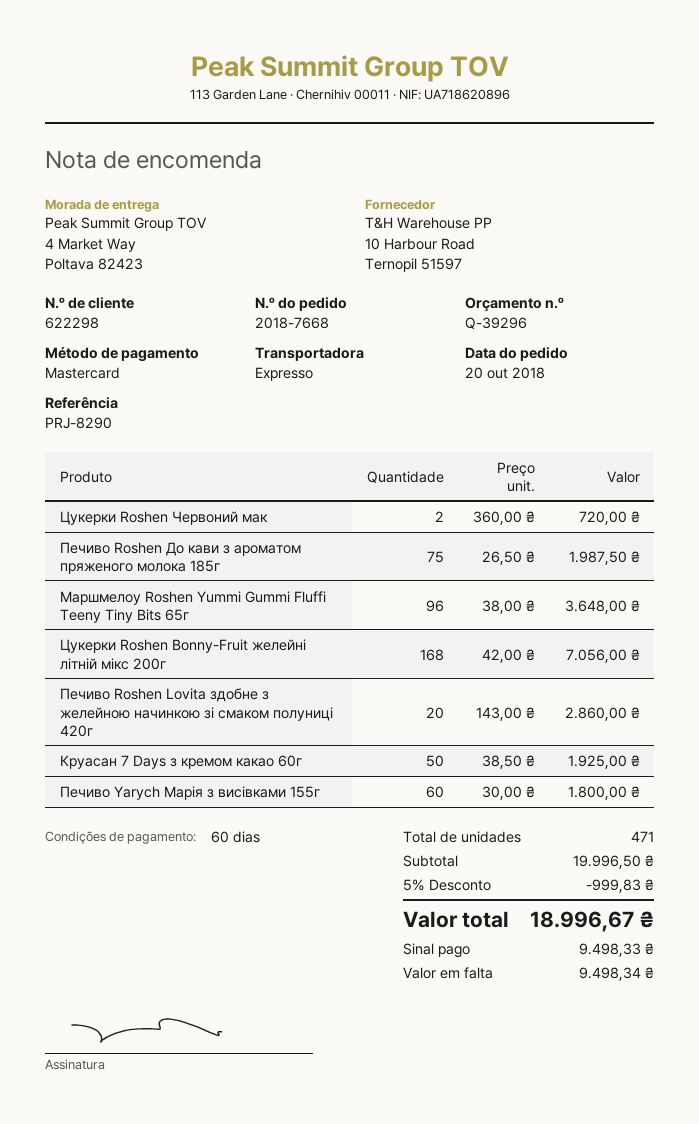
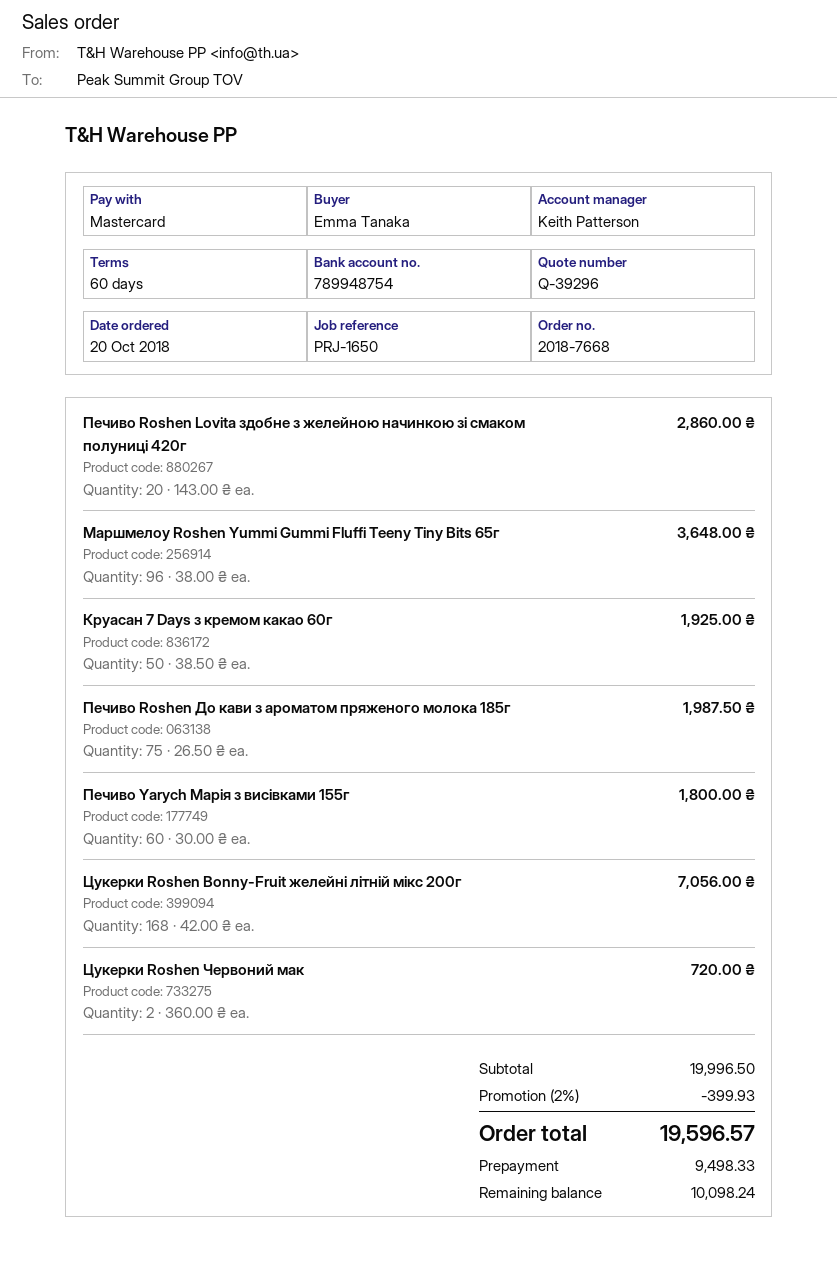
reference: PRJ-8290 -> PRJ-1650
discount: 5% = 999.83 -> 2% = 399.93
total: 18996.67 -> 19596.57
balance: 9498.34 -> 10098.24

